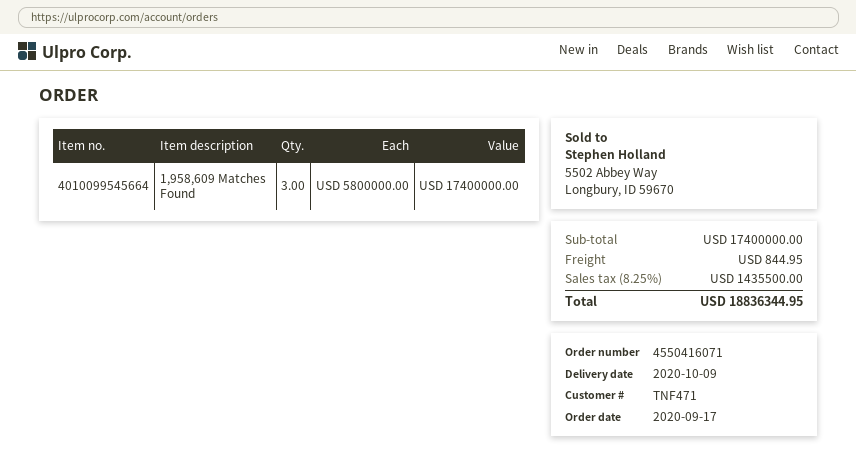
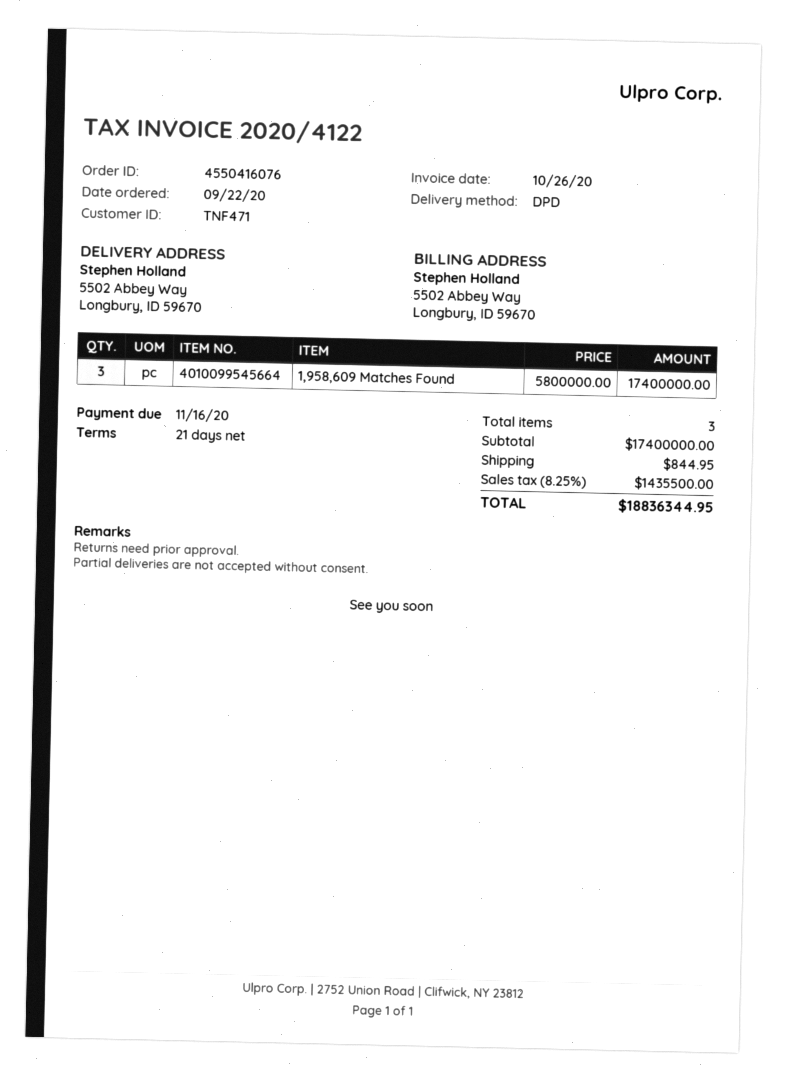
order number: 4550416071 -> 4550416076
order date: 2020-09-17 -> 2020-09-22

